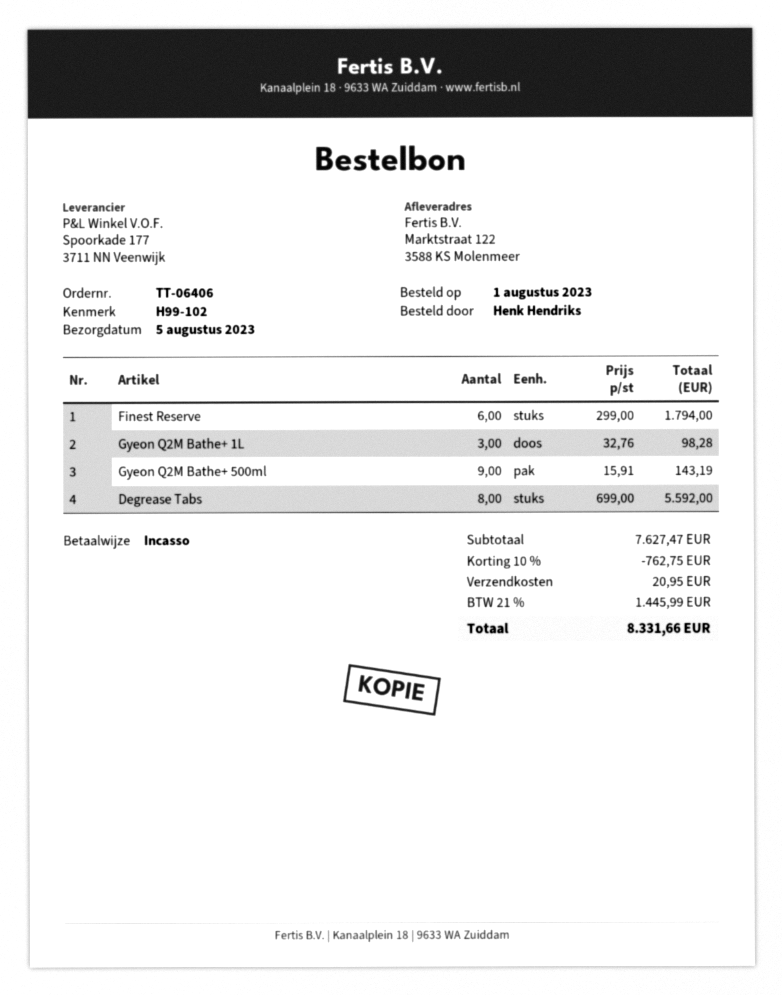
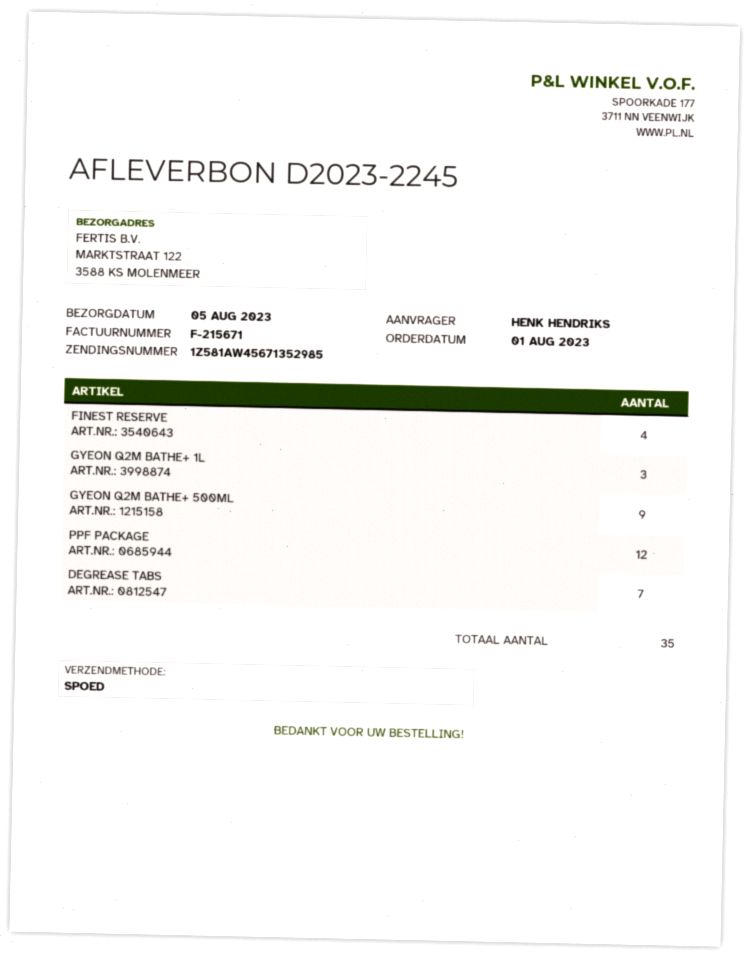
Finest Reserve: 6 -> 4
Degrease Tabs: 8 -> 7
PPF PACKAGE: none -> 12

